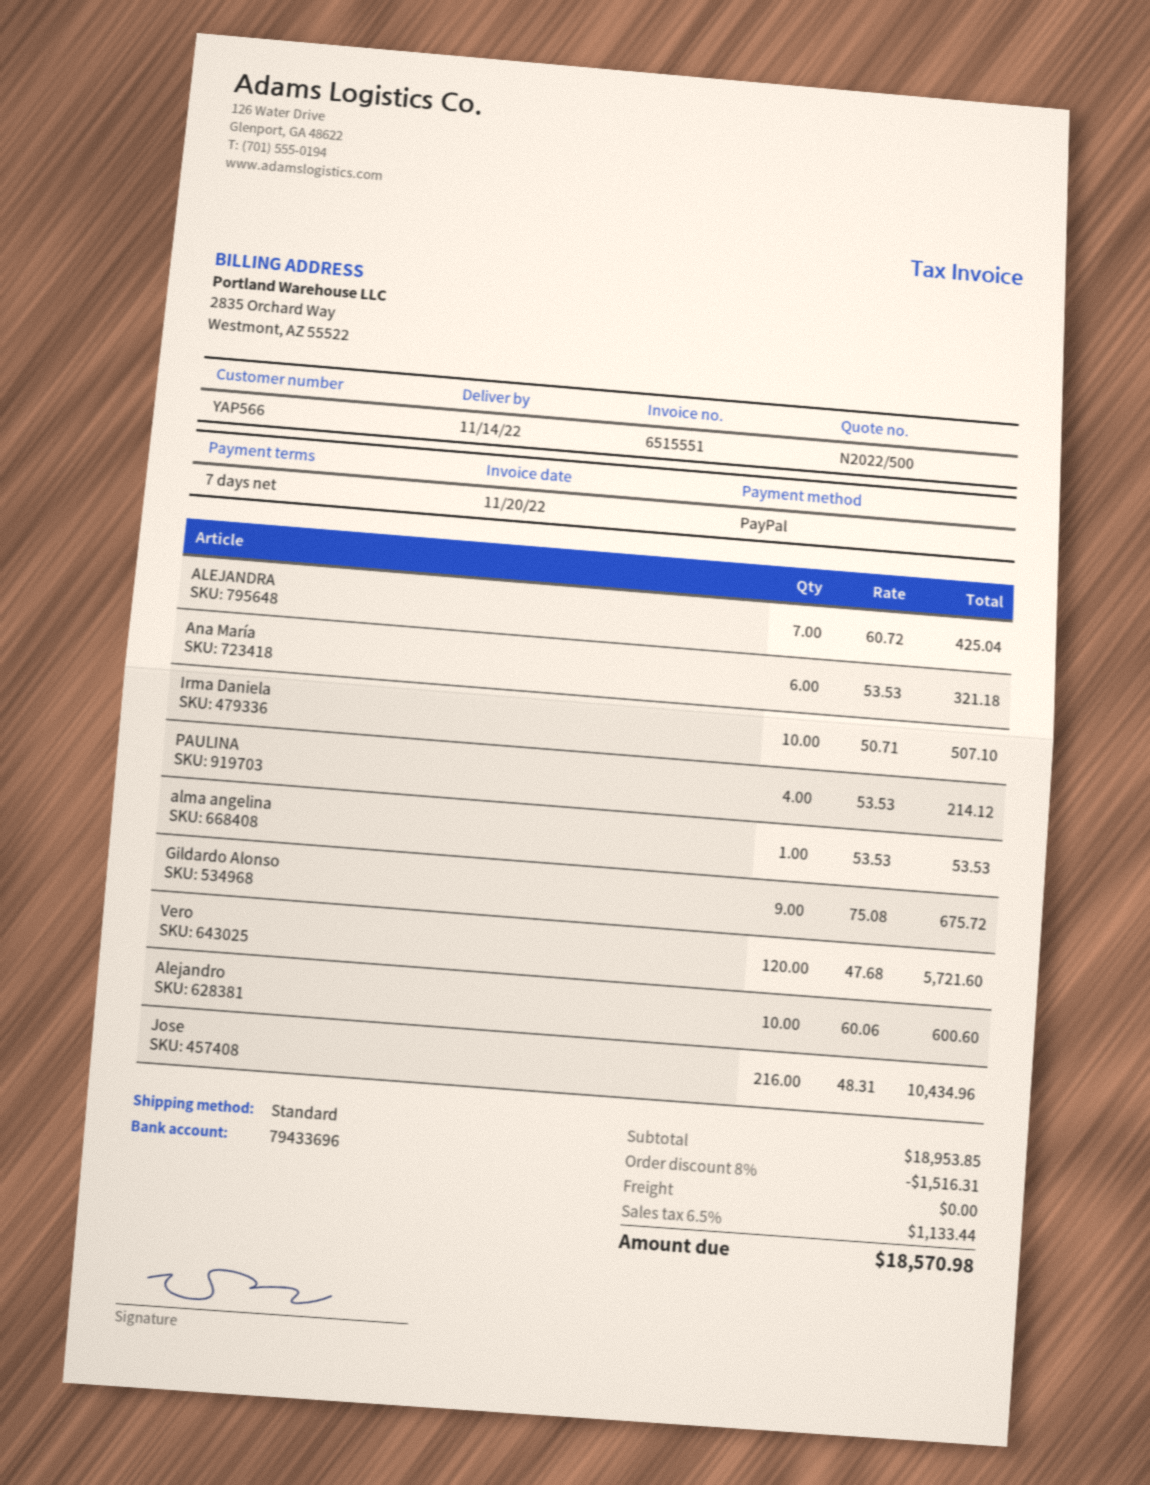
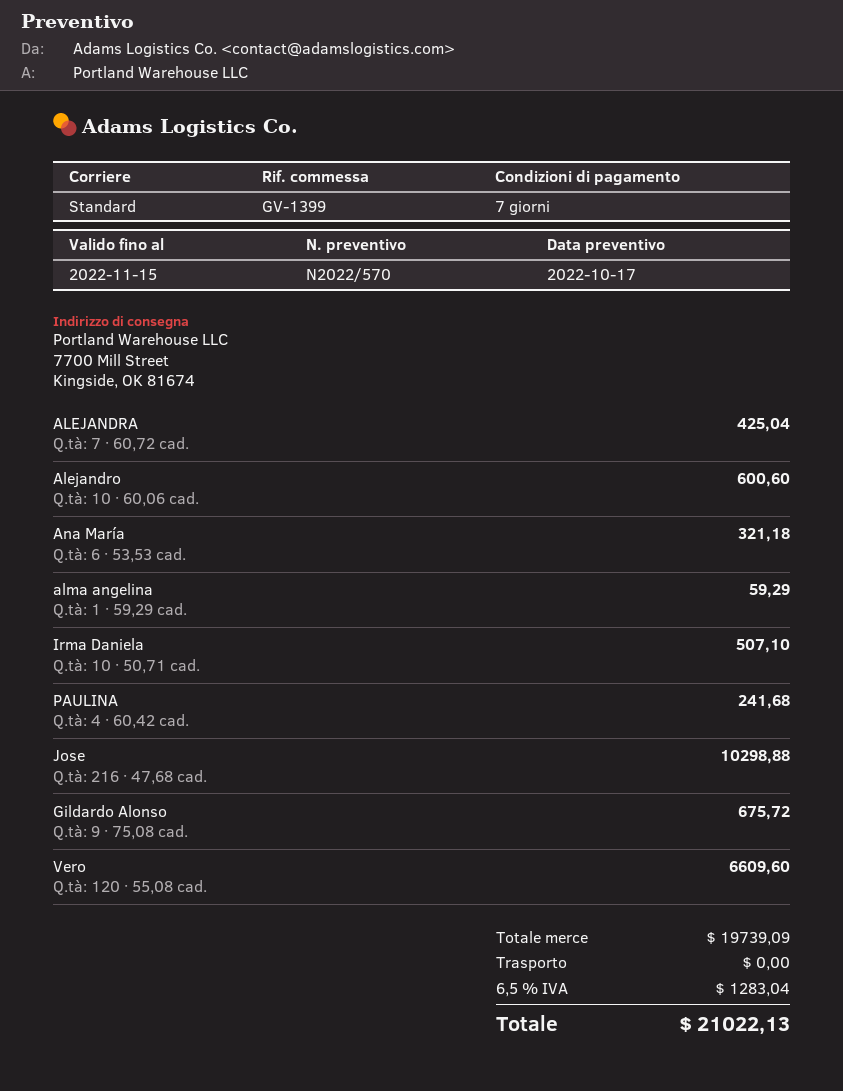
quote number: N2022/500 -> N2022/570
PAULINA: 4 x 53.53 = 214.12 -> 4 x 60.42 = 241.68
alma angelina: 1 x 53.53 = 53.53 -> 1 x 59.29 = 59.29
Vero: 120 x 47.68 = 5721.60 -> 120 x 55.08 = 6609.60
Jose: 216 x 48.31 = 10434.96 -> 216 x 47.68 = 10298.88
subtotal: 18953.85 -> 19739.09
discount: 8% = 1516.31 -> none
tax: 6.5% = 1133.44 -> 6.5% = 1283.04
total: 18570.98 -> 21022.13

